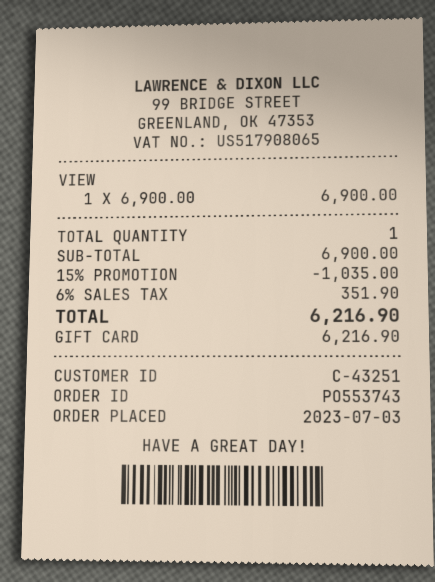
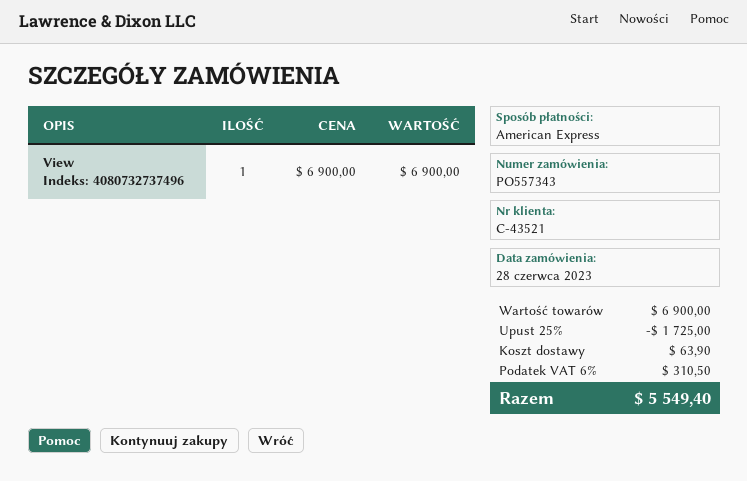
order number: PO553743 -> PO557343
order date: 2023-07-03 -> 2023-06-28
customer number: C-43251 -> C-43521
payment method: gift card -> American Express
discount: 15% = 1035.00 -> 25% = 1725.00
shipping: none -> 63.90
tax: 6% = 351.90 -> 6% = 310.50
total: 6216.90 -> 5549.40

